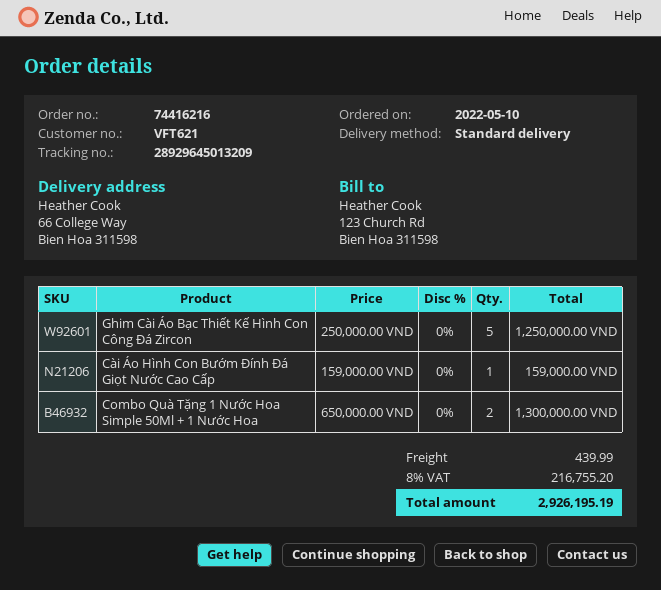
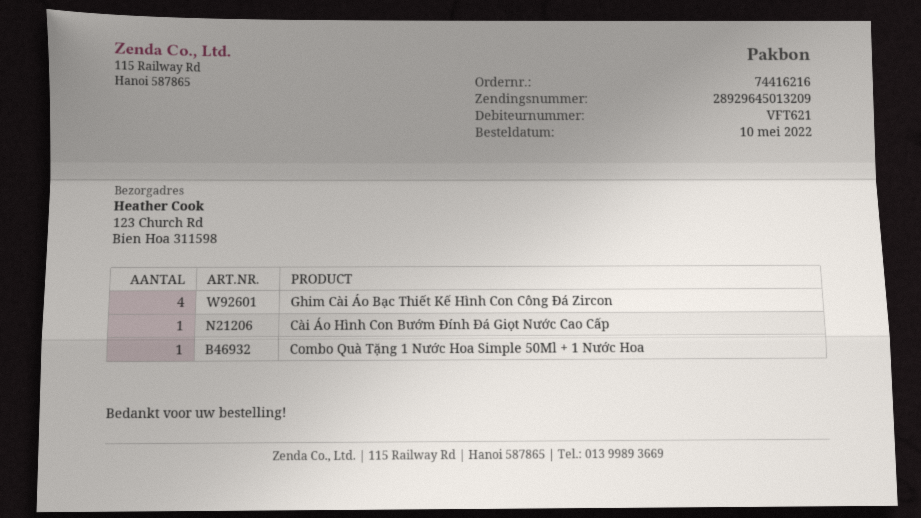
ship to: 66 College Way, Bien Hoa 311598 -> 123 Church Rd, Bien Hoa 311598
Ghim Cài Áo Bạc Thiết Kế Hình Con Công Đá Zircon: 5 -> 4
Combo Quà Tặng 1 Nước Hoa Simple 50Ml + 1 Nước Hoa: 2 -> 1

